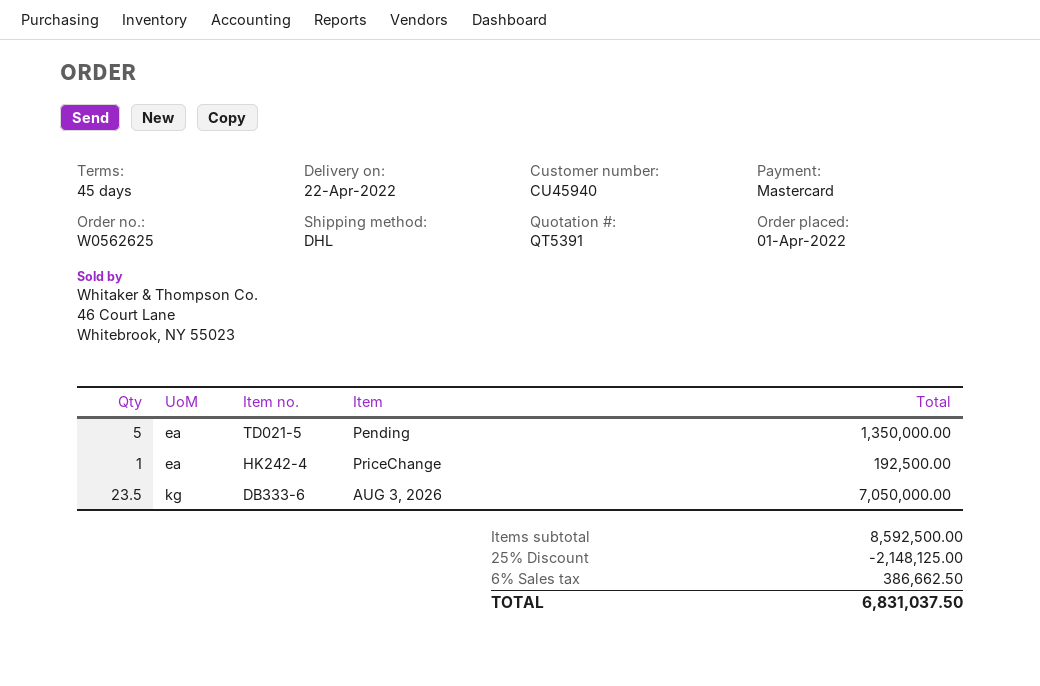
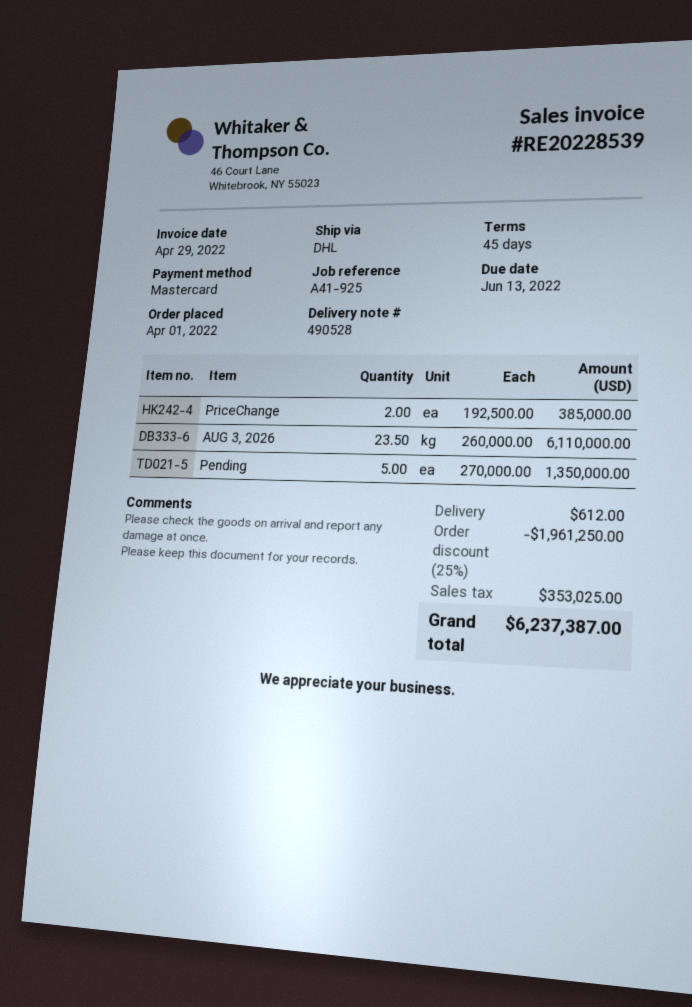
PriceChange: 1 for 192500.00 -> 2 for 385000.00
AUG 3, 2026: 23.5 for 7050000.00 -> 23.5 for 6110000.00
discount: 25% = 2148125.00 -> 25% = 1961250.00
shipping: none -> 612.00
tax: 386662.50 -> 353025.00
total: 6831037.50 -> 6237387.00

